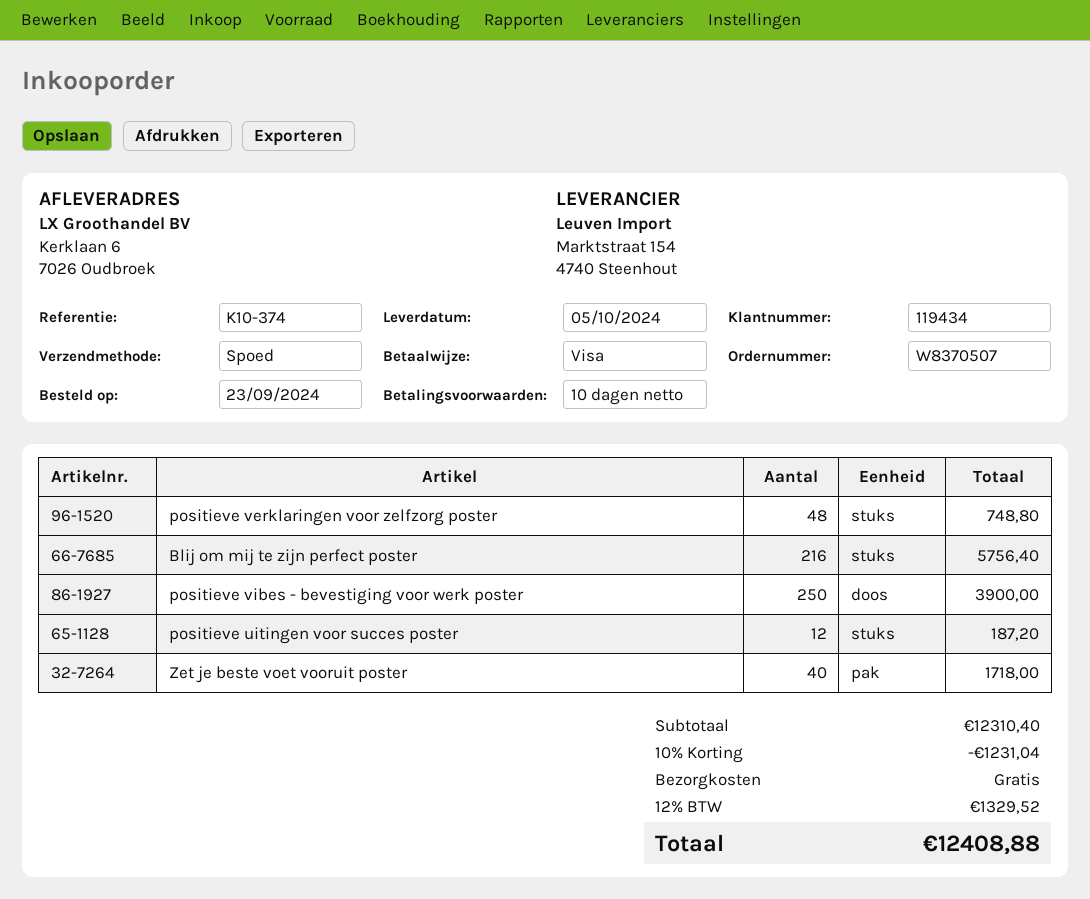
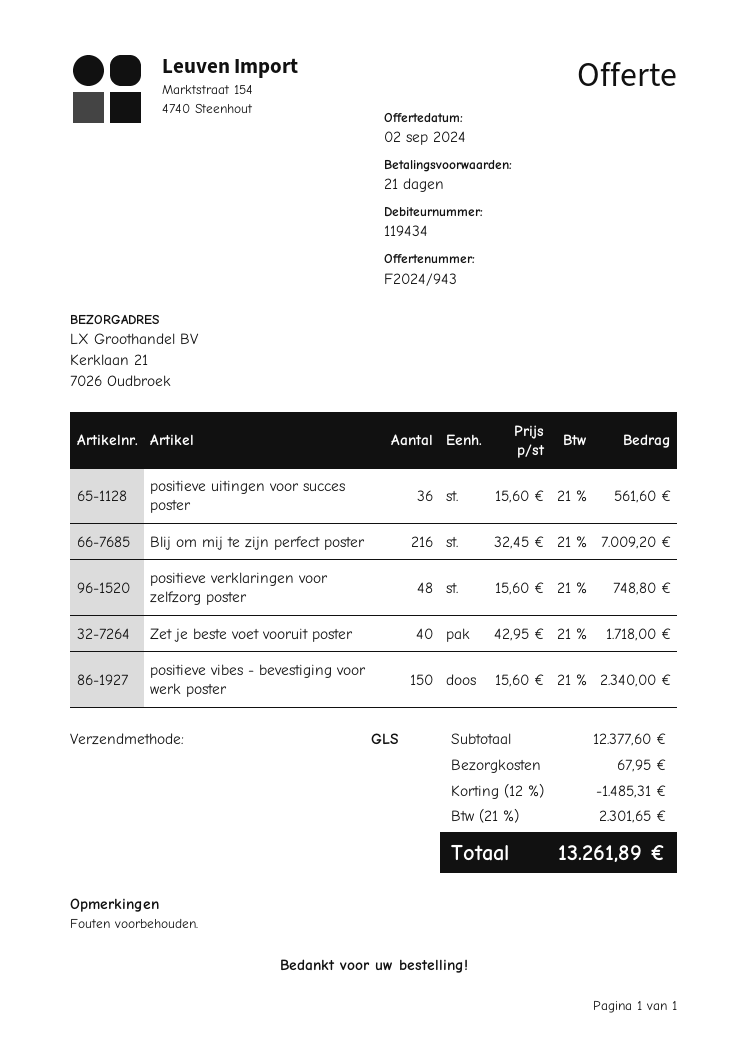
payment terms: 10 days -> 21 days
shipping method: express -> GLS
ship to: Kerklaan 6, 7026 Oudbroek -> Kerklaan 21, 7026 Oudbroek
Blij om mij te zijn perfect poster: 216 for 5756.40 -> 216 for 7009.20
positieve vibes - bevestiging voor werk poster: 250 for 3900.00 -> 150 for 2340.00
positieve uitingen voor succes poster: 12 for 187.20 -> 36 for 561.60
subtotal: 12310.40 -> 12377.60
discount: 10% = 1231.04 -> 12% = 1485.31
shipping: 0.00 -> 67.95
tax: 12% = 1329.52 -> 21% = 2301.65
total: 12408.88 -> 13261.89

